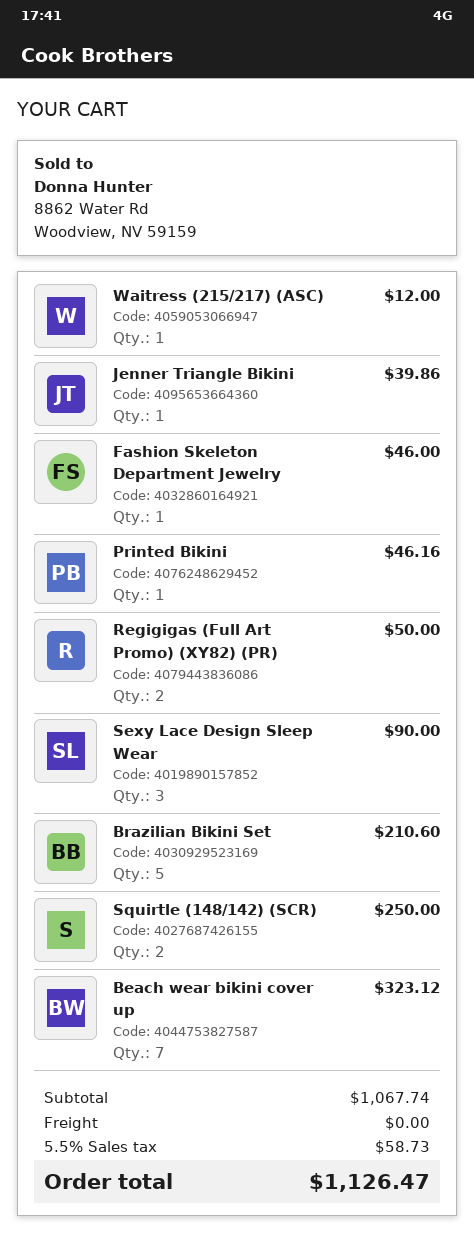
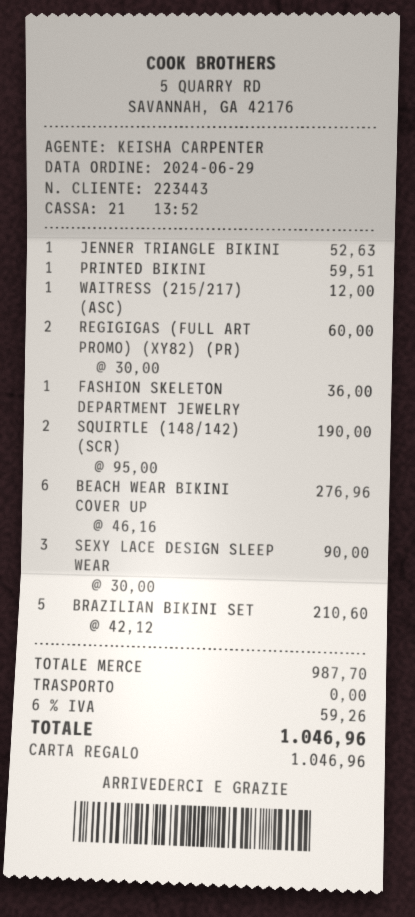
Jenner Triangle Bikini: 1 for 39.86 -> 1 for 52.63
Fashion Skeleton Department Jewelry: 1 for 46.00 -> 1 for 36.00
Printed Bikini: 1 for 46.16 -> 1 for 59.51
Regigigas (Full Art Promo) (XY82) (PR): 2 for 50.00 -> 2 for 60.00
Squirtle (148/142) (SCR): 2 for 250.00 -> 2 for 190.00
Beach wear bikini cover up: 7 for 323.12 -> 6 for 276.96
subtotal: 1067.74 -> 987.70
tax: 5.5% = 58.73 -> 6% = 59.26
total: 1126.47 -> 1046.96

